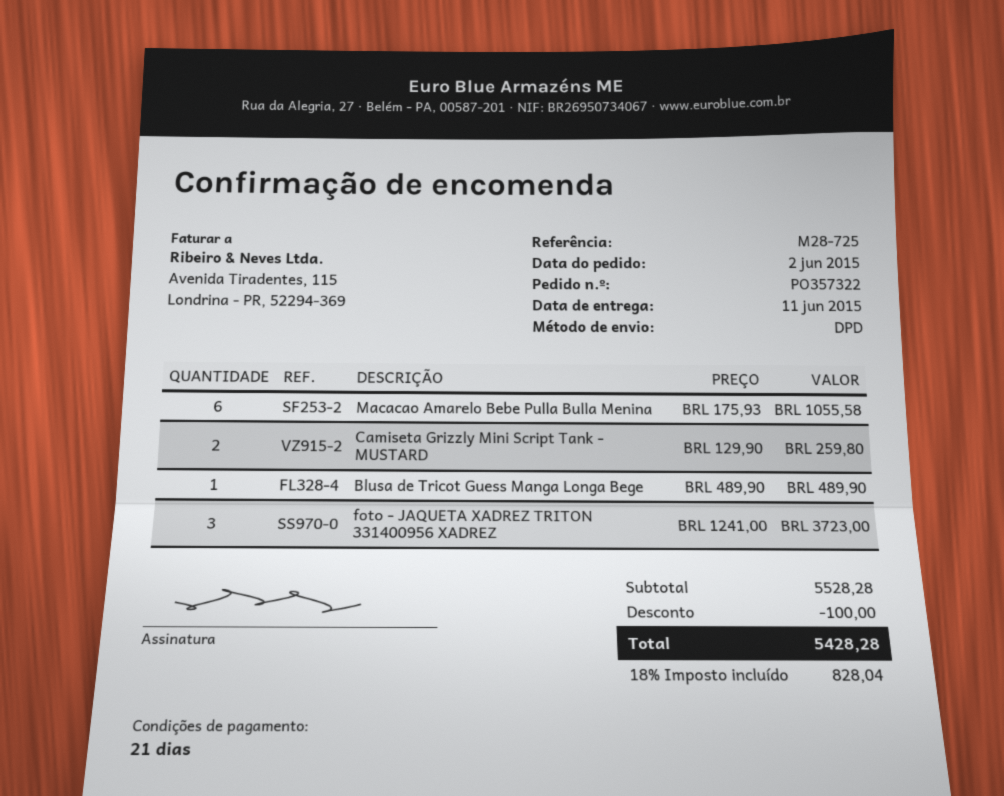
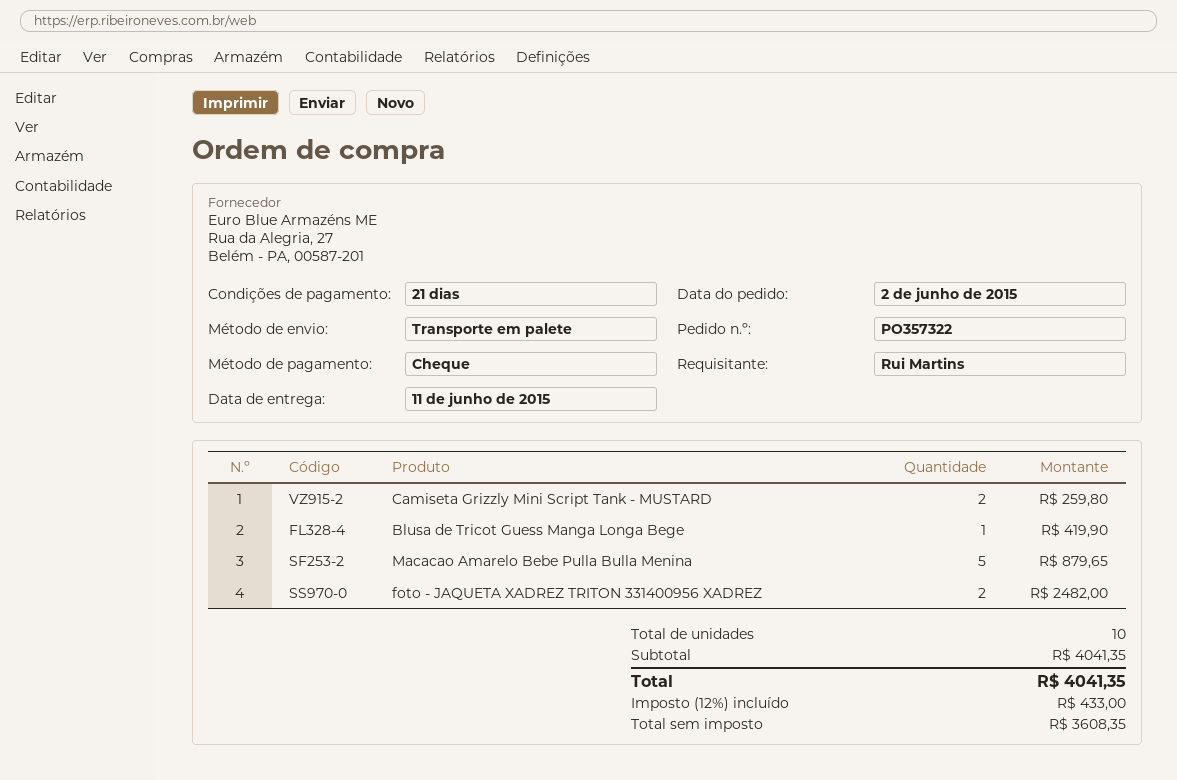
shipping method: DPD -> pallet freight
Macacao Amarelo Bebe Pulla Bulla Menina: 6 for 1055.58 -> 5 for 879.65
Blusa de Tricot Guess Manga Longa Bege: 1 for 489.90 -> 1 for 419.90
foto - JAQUETA XADREZ TRITON 331400956 XADREZ: 3 for 3723.00 -> 2 for 2482.00
subtotal: 5528.28 -> 4041.35
discount: 100.00 -> none
tax: 18% = 828.04 -> 12% = 433.00
total: 5428.28 -> 4041.35

